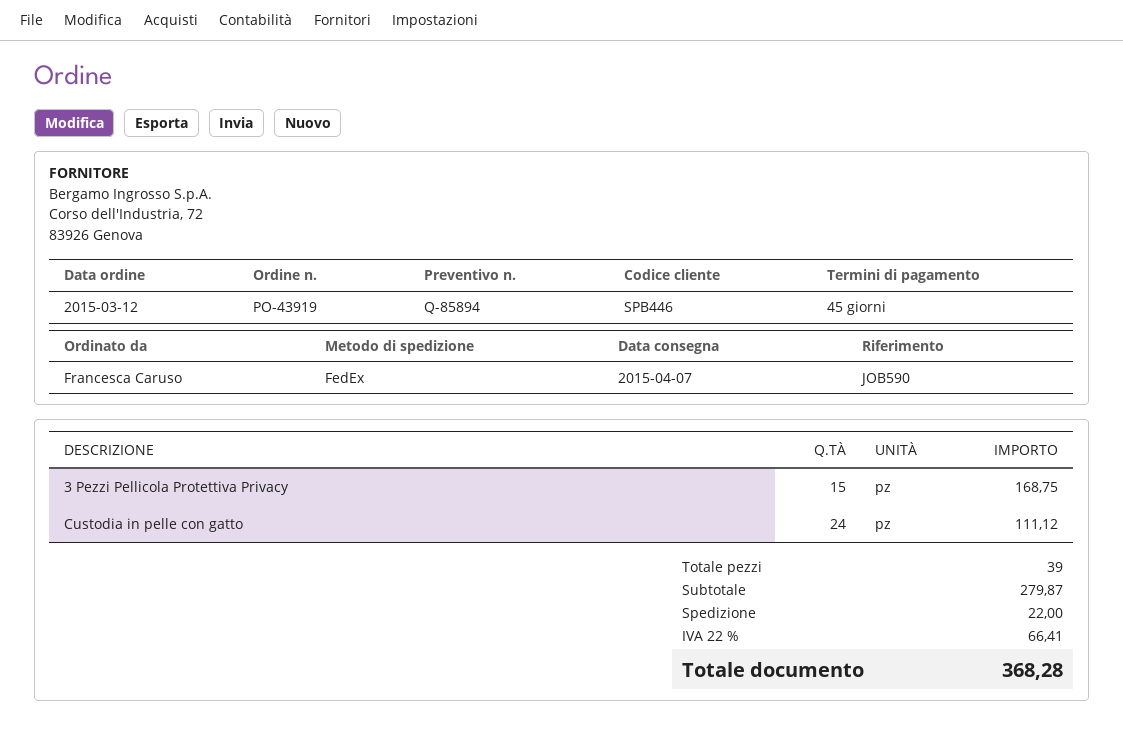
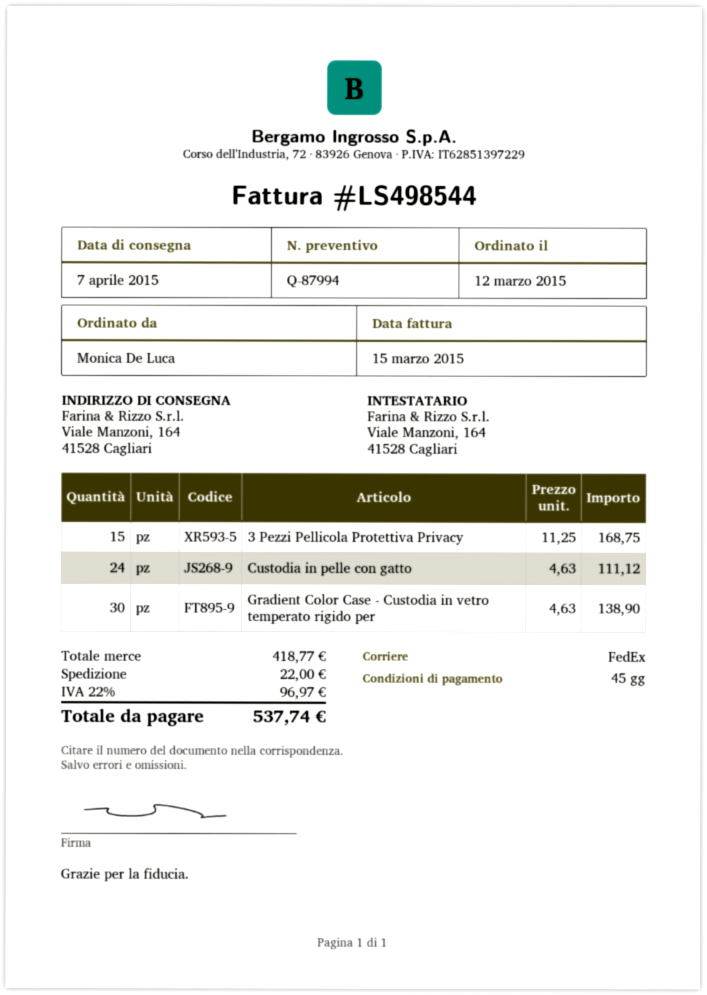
quote number: Q-85894 -> Q-87994
ordered by: Francesca Caruso -> Monica De Luca
Gradient Color Case - Custodia in vetro temperato rigido per: none -> 30 for 138.90
subtotal: 279.87 -> 418.77
tax: 22% = 66.41 -> 22% = 96.97
total: 368.28 -> 537.74

